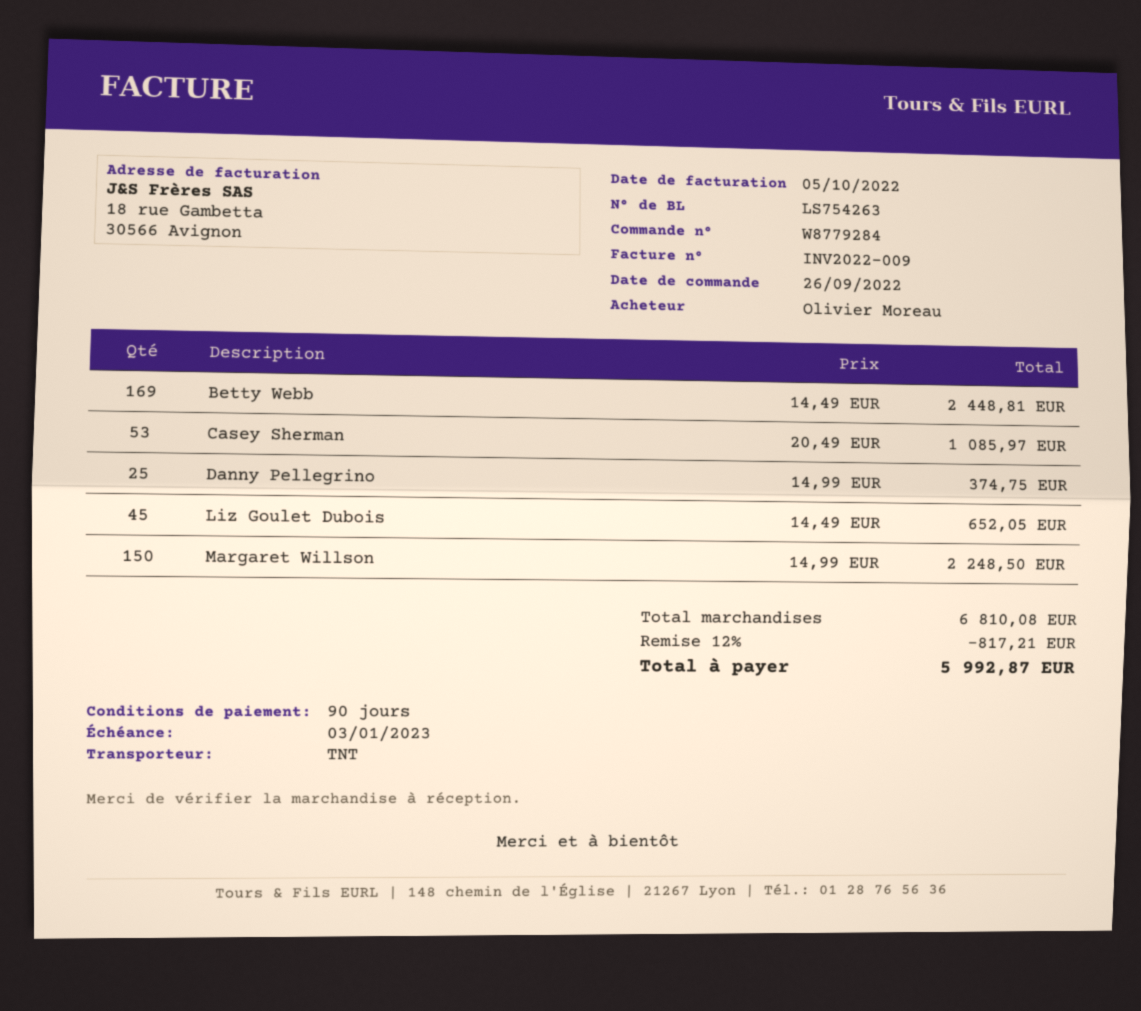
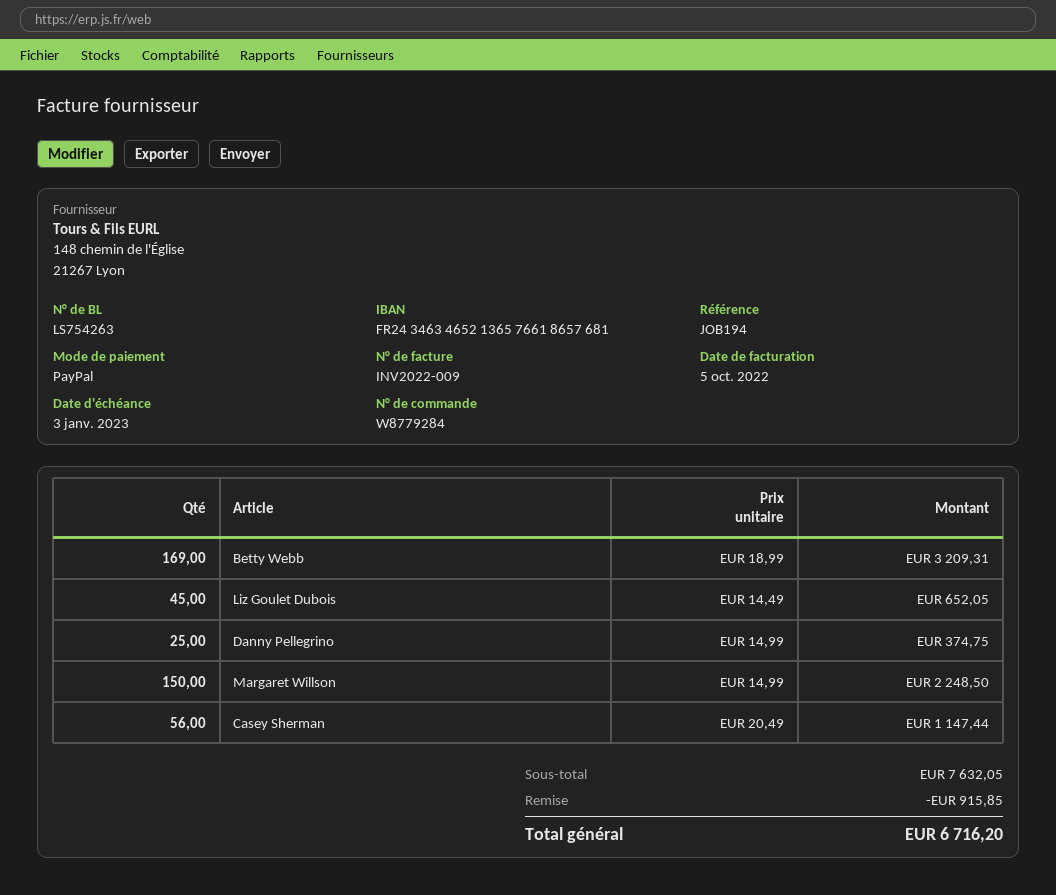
Betty Webb: 169 x 14.49 = 2448.81 -> 169 x 18.99 = 3209.31
Casey Sherman: 53 x 20.49 = 1085.97 -> 56 x 20.49 = 1147.44
subtotal: 6810.08 -> 7632.05
discount: 817.21 -> 915.85
total: 5992.87 -> 6716.20

